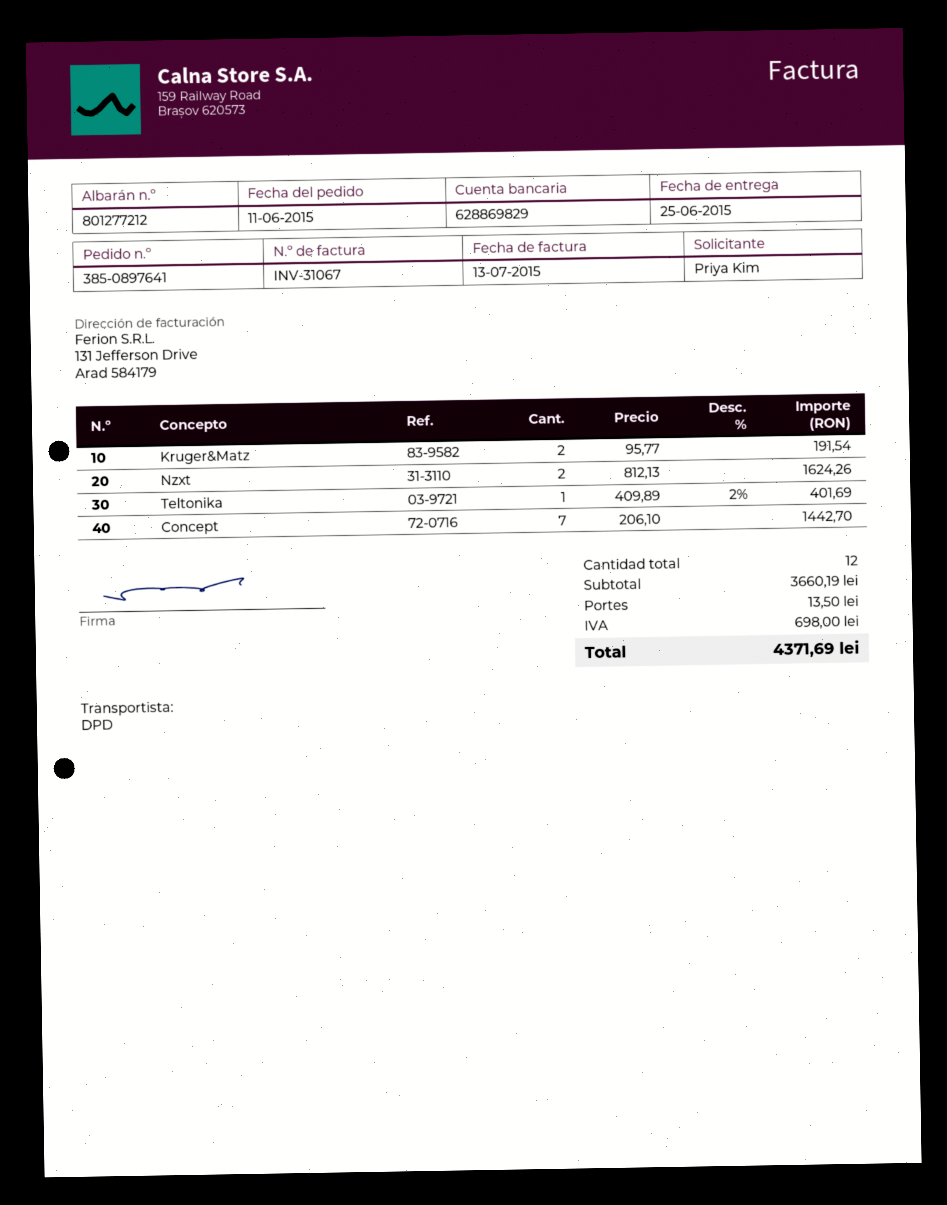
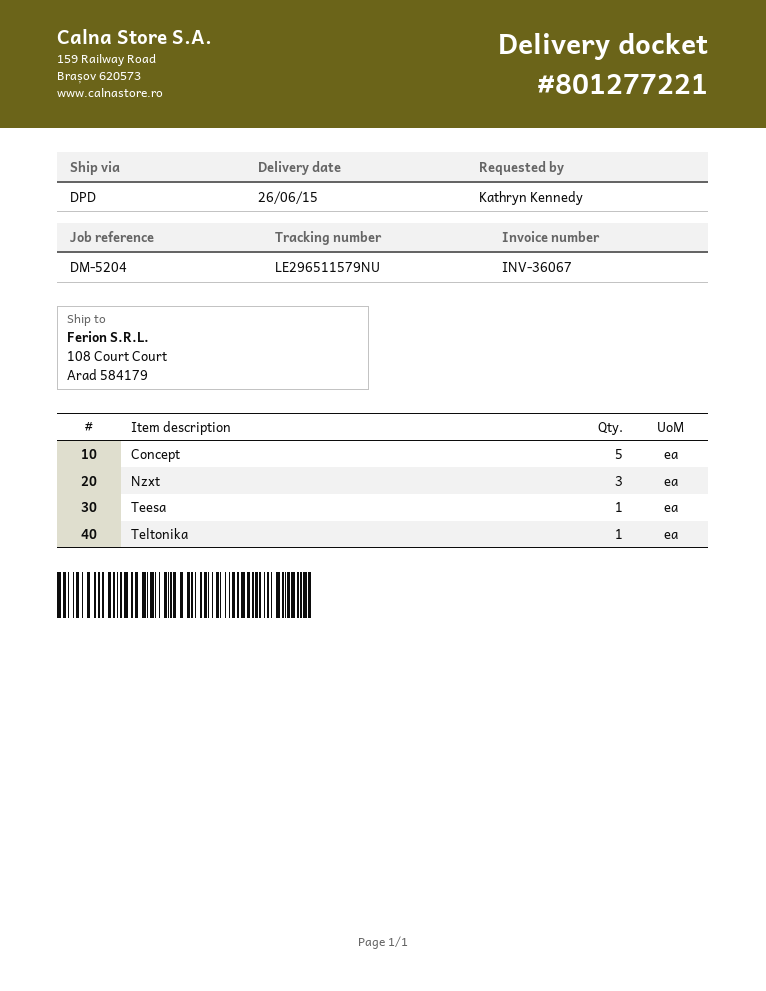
delivery note number: 801277212 -> 801277221
delivery date: 2015-06-25 -> 2015-06-26
invoice number: INV-31067 -> INV-36067
ordered by: Priya Kim -> Kathryn Kennedy
Kruger&Matz: 2 -> none
Nzxt: 2 -> 3
Concept: 7 -> 5
Teesa: none -> 1

